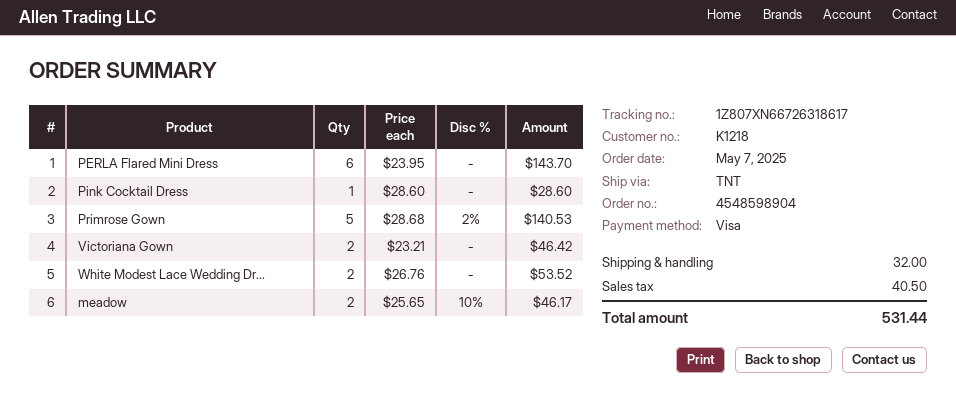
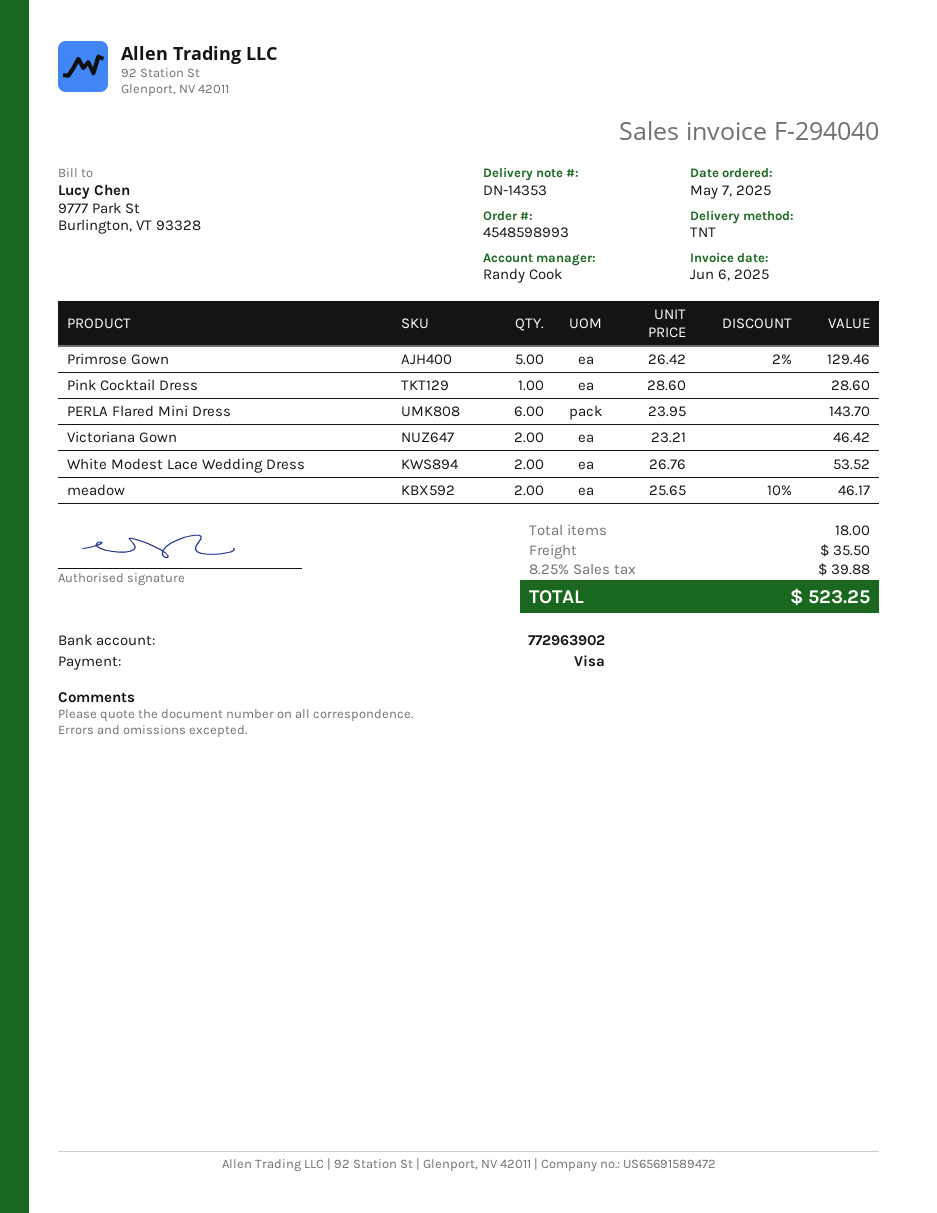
order number: 4548598904 -> 4548598993
Primrose Gown: 5 x 28.68 - 2% = 140.53 -> 5 x 26.42 - 2% = 129.46
shipping: 32.00 -> 35.50
tax: 40.50 -> 39.88
total: 531.44 -> 523.25

